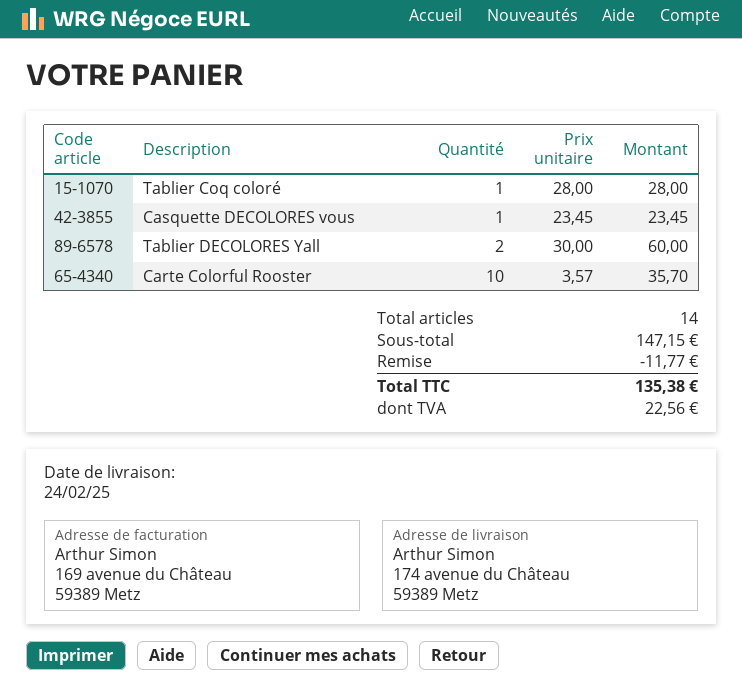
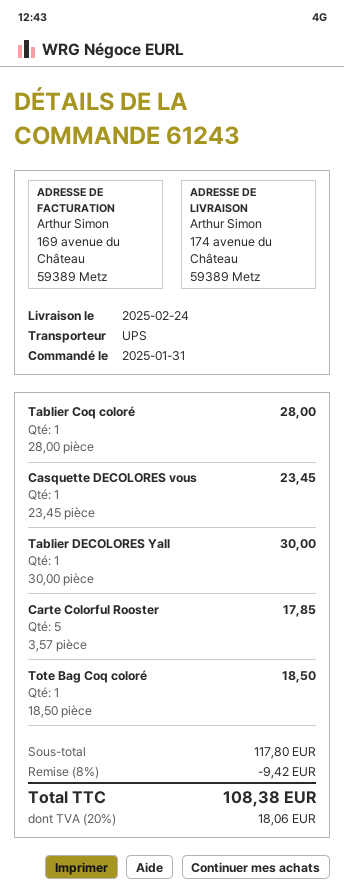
Tablier DECOLORES Yall: 2 x 30.00 = 60.00 -> 1 x 30.00 = 30.00
Carte Colorful Rooster: 10 x 3.57 = 35.70 -> 5 x 3.57 = 17.85
Tote Bag Coq coloré: none -> 1 x 18.50 = 18.50
subtotal: 147.15 -> 117.80
discount: 11.77 -> 9.42
tax: 22.56 -> 18.06
total: 135.38 -> 108.38

